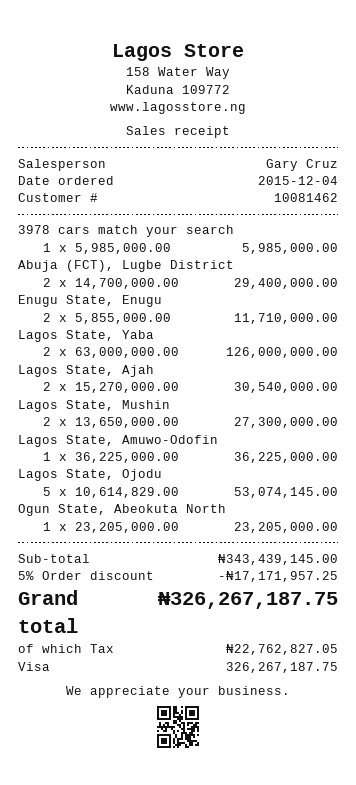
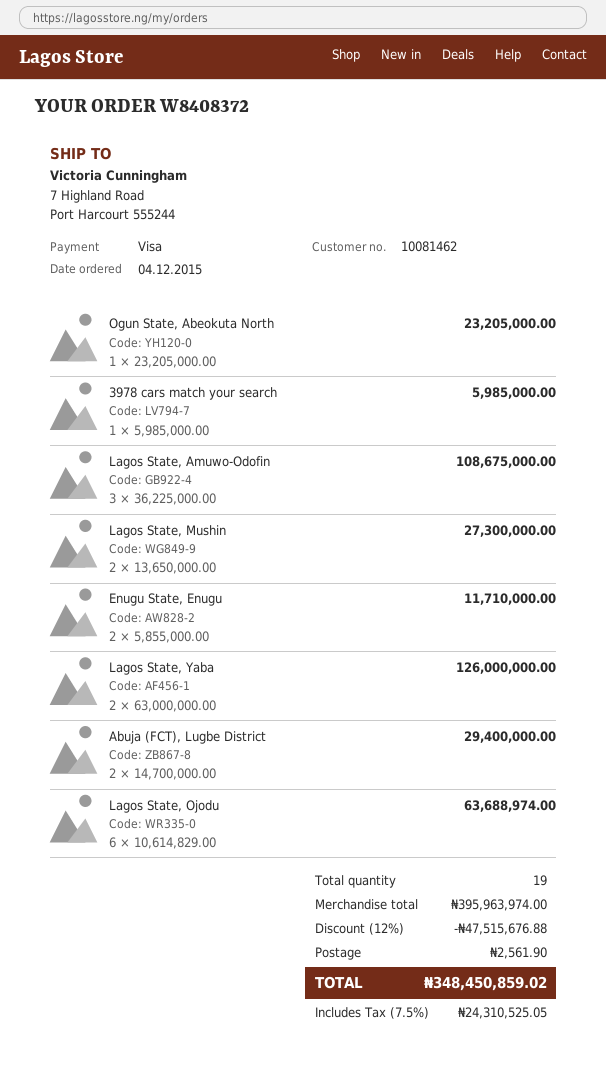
Lagos State, Ajah: 2 x 15270000.00 = 30540000.00 -> none
Lagos State, Amuwo-Odofin: 1 x 36225000.00 = 36225000.00 -> 3 x 36225000.00 = 108675000.00
Lagos State, Ojodu: 5 x 10614829.00 = 53074145.00 -> 6 x 10614829.00 = 63688974.00
subtotal: 343439145.00 -> 395963974.00
discount: 5% = 17171957.25 -> 12% = 47515676.88
shipping: none -> 2561.90
tax: 22762827.05 -> 24310525.05
total: 326267187.75 -> 348450859.02

